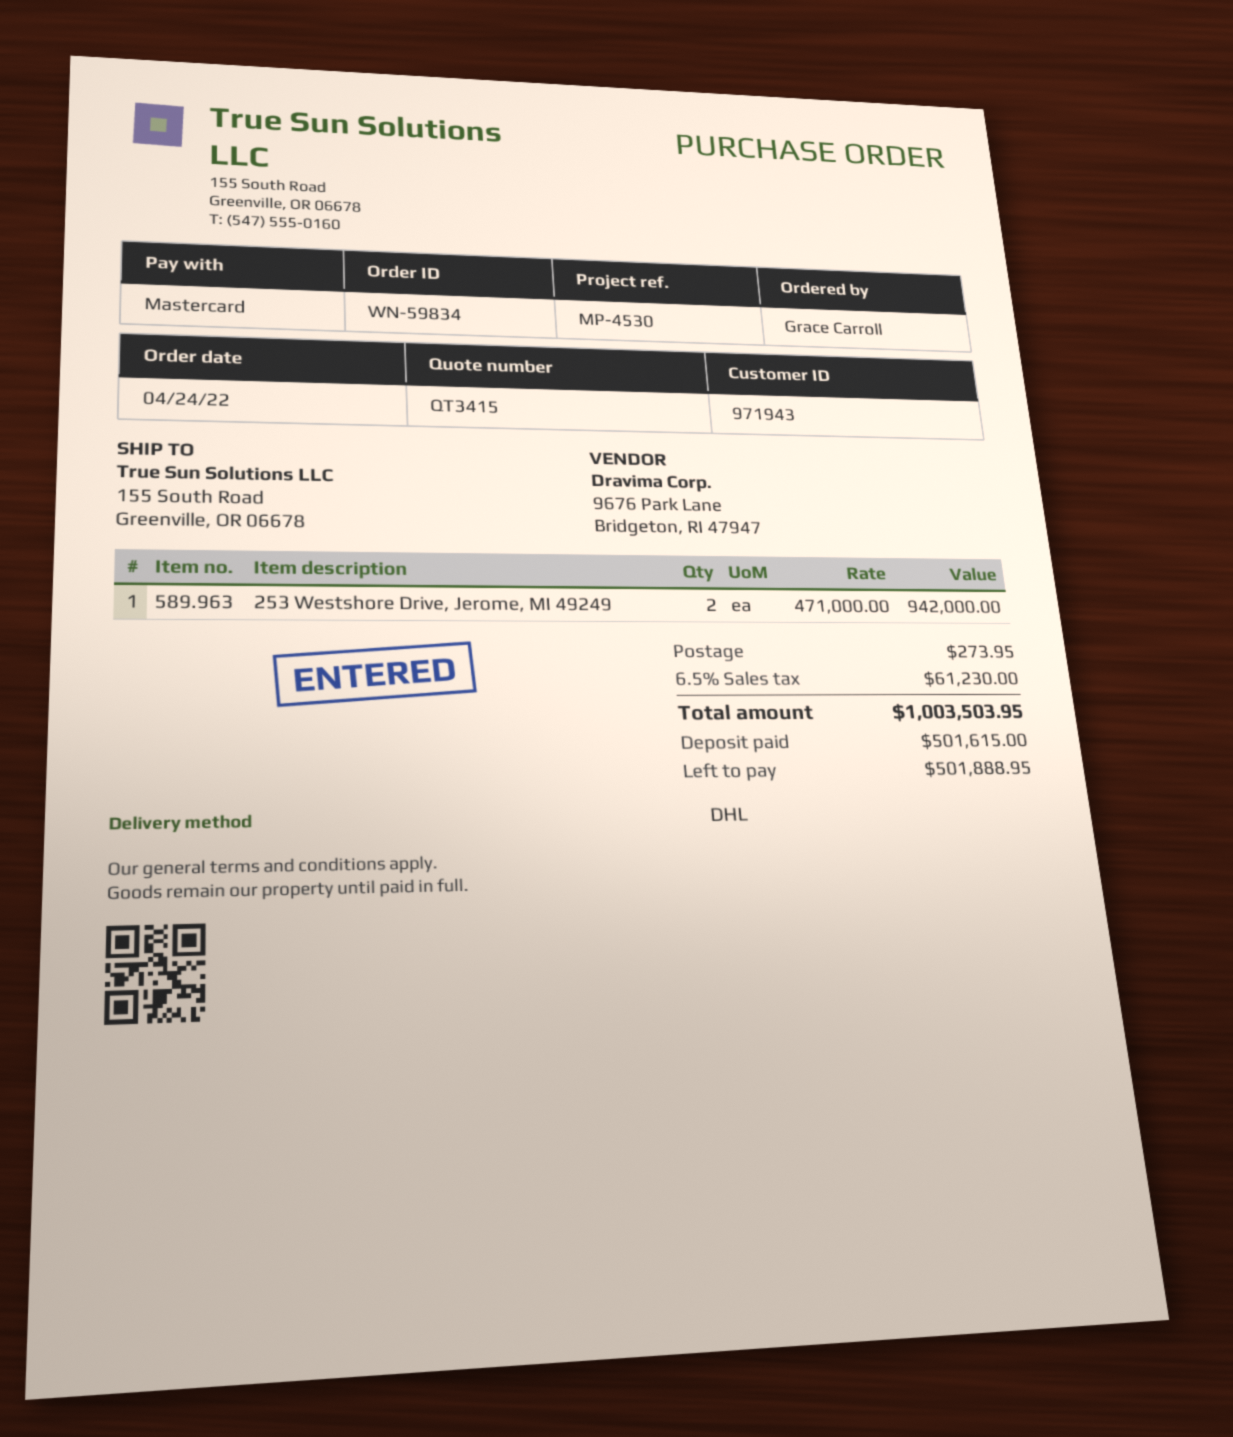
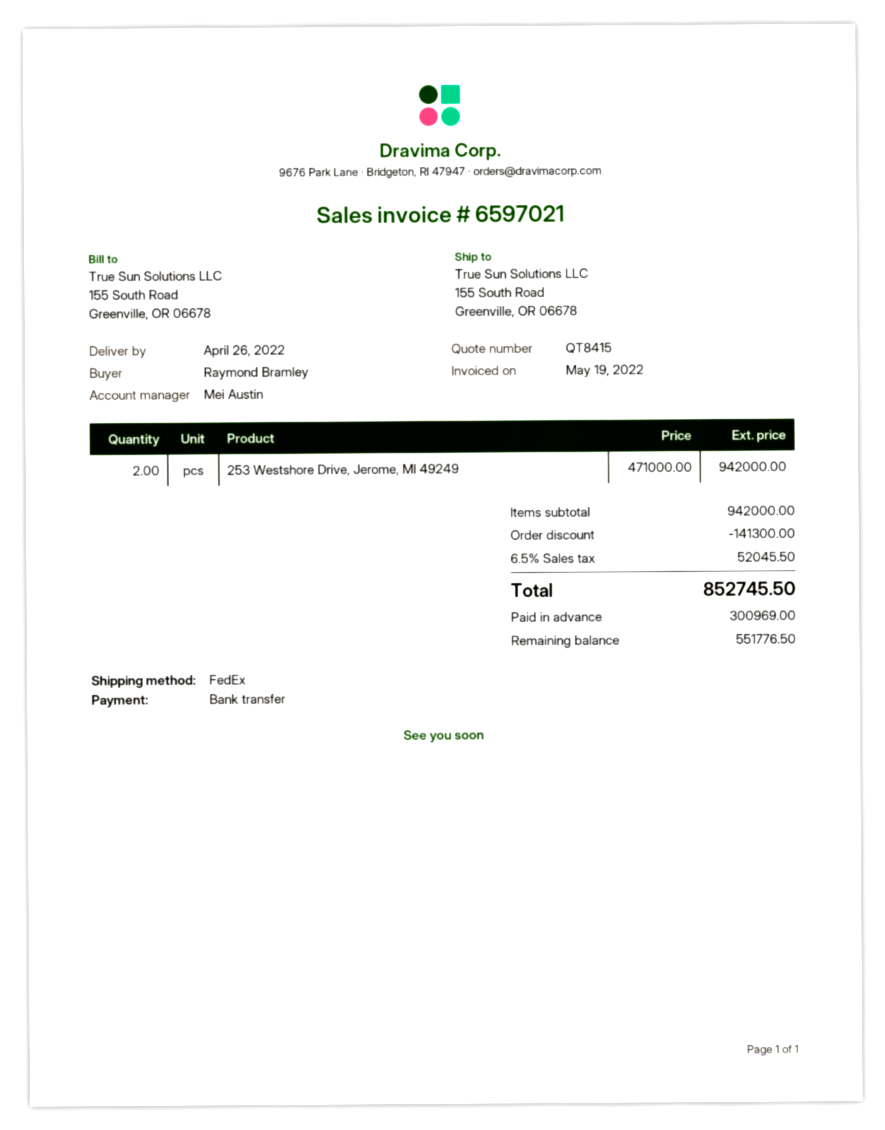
quote number: QT3415 -> QT8415
ordered by: Grace Carroll -> Raymond Bramley
payment method: Mastercard -> bank transfer
shipping method: DHL -> FedEx
discount: none -> 141300.00
shipping: 273.95 -> none
tax: 6.5% = 61230.00 -> 6.5% = 52045.50
total: 1003503.95 -> 852745.50
deposit: 501615.00 -> 300969.00
balance: 501888.95 -> 551776.50

